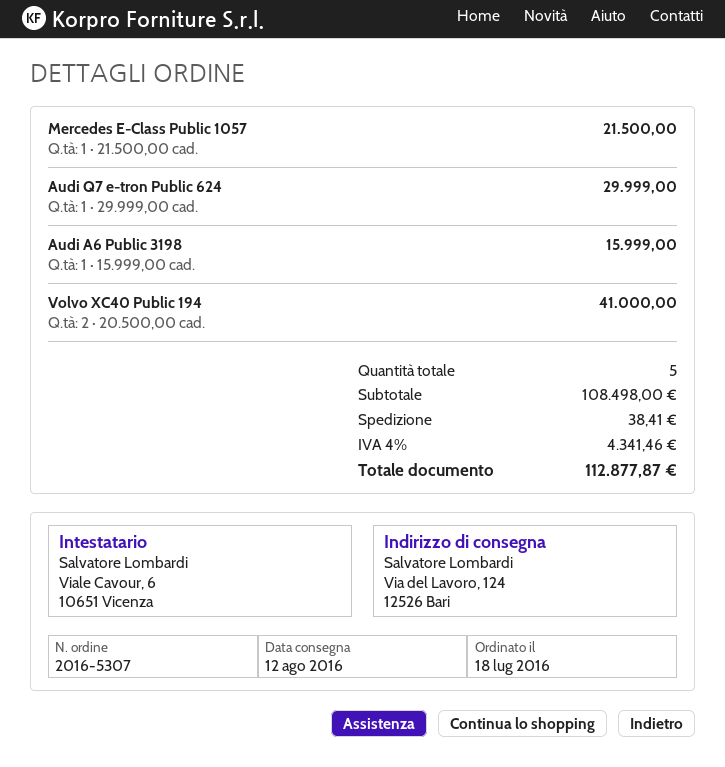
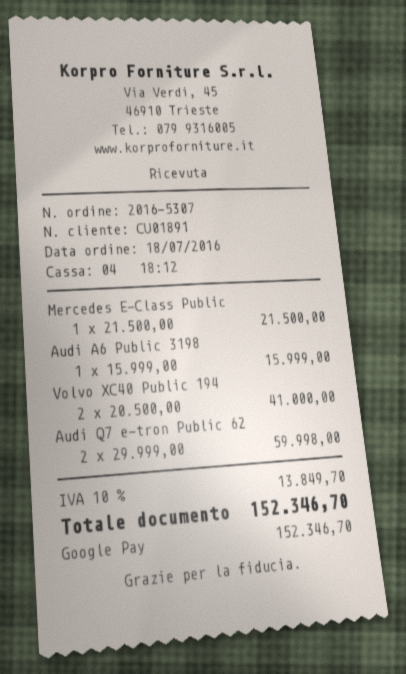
Audi Q7 e-tron Public 624: 1 x 29999.00 = 29999.00 -> 2 x 29999.00 = 59998.00
shipping: 38.41 -> none
tax: 4% = 4341.46 -> 10% = 13849.70
total: 112877.87 -> 152346.70

